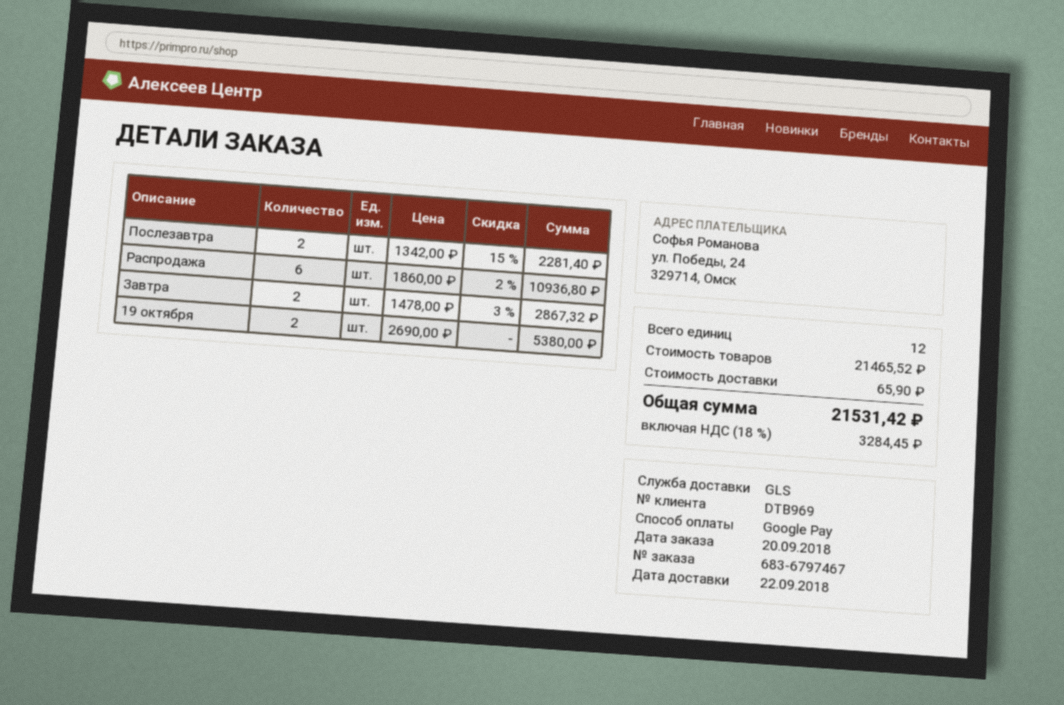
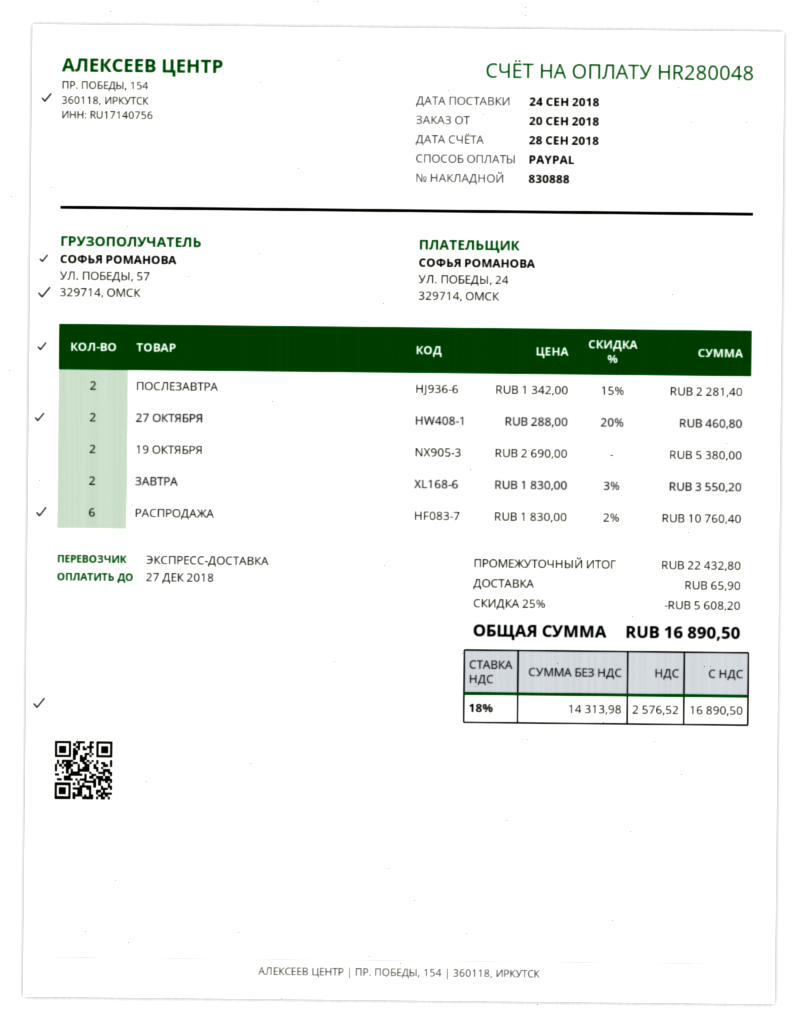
delivery date: 2018-09-22 -> 2018-09-24
payment method: Google Pay -> PayPal
shipping method: GLS -> express
Распродажа: 6 x 1860.00 - 2% = 10936.80 -> 6 x 1830.00 - 2% = 10760.40
Завтра: 2 x 1478.00 - 3% = 2867.32 -> 2 x 1830.00 - 3% = 3550.20
27 ОКТЯБРЯ: none -> 2 x 288.00 - 20% = 460.80
subtotal: 21465.52 -> 22432.80
discount: none -> 25% = 5608.20
tax: 18% = 3284.45 -> 18% = 2576.52
total: 21531.42 -> 16890.50

